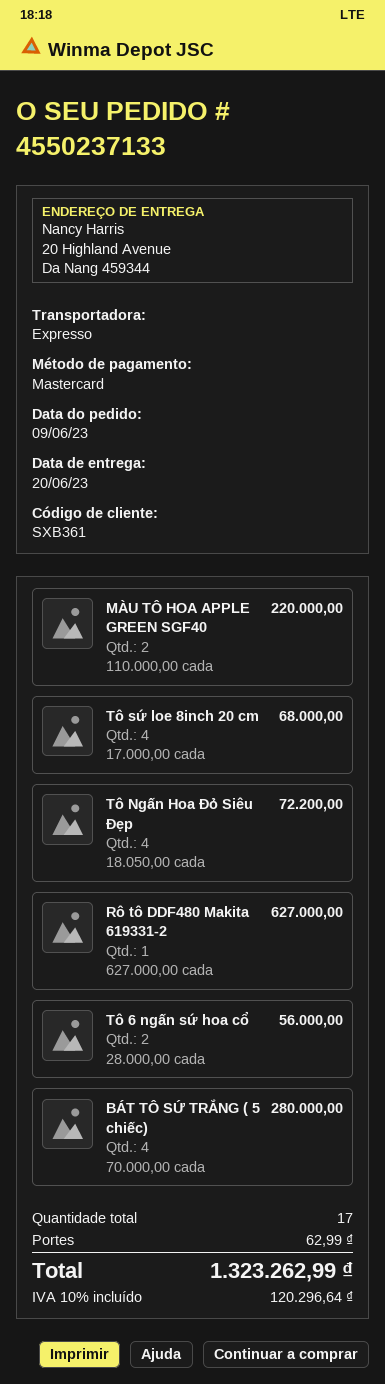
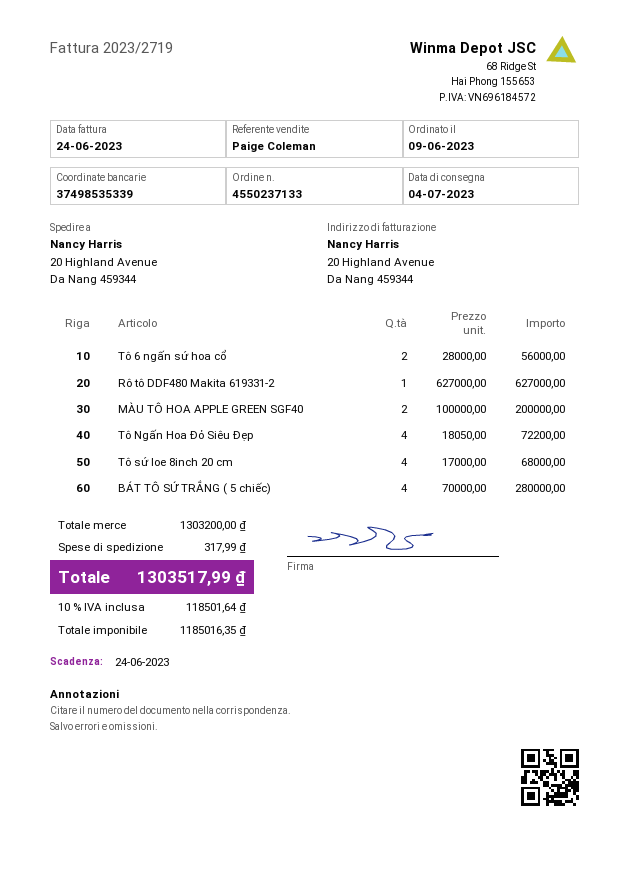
delivery date: 2023-06-20 -> 2023-07-04
MÀU TÔ HOA APPLE GREEN SGF40: 2 x 110000.00 = 220000.00 -> 2 x 100000.00 = 200000.00
shipping: 62.99 -> 317.99
tax: 10% = 120296.64 -> 10% = 118501.64
total: 1323262.99 -> 1303517.99

